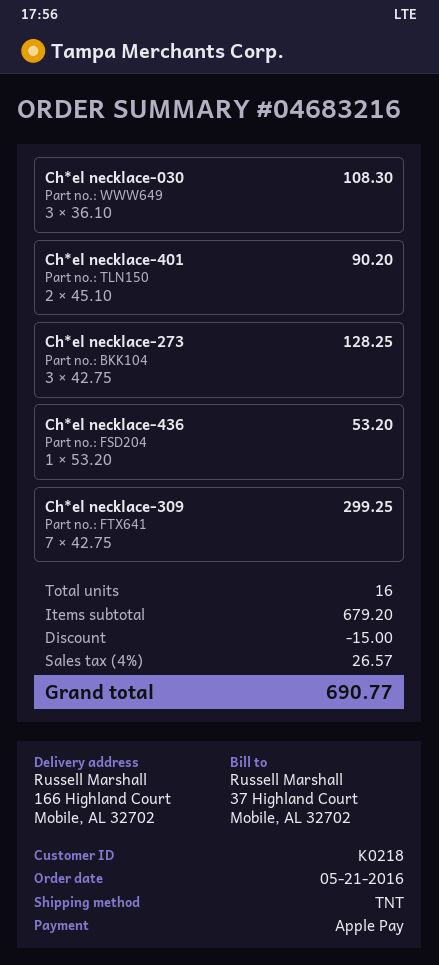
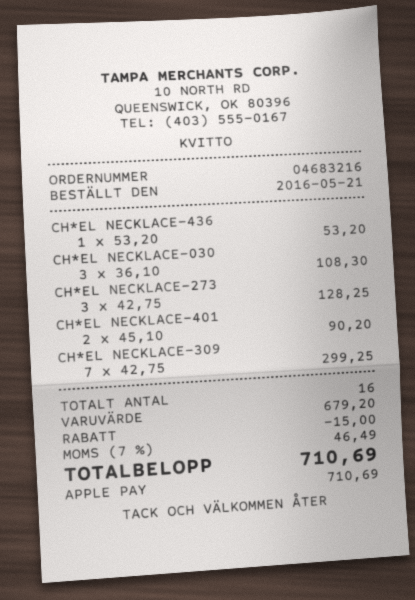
tax: 4% = 26.57 -> 7% = 46.49
total: 690.77 -> 710.69

